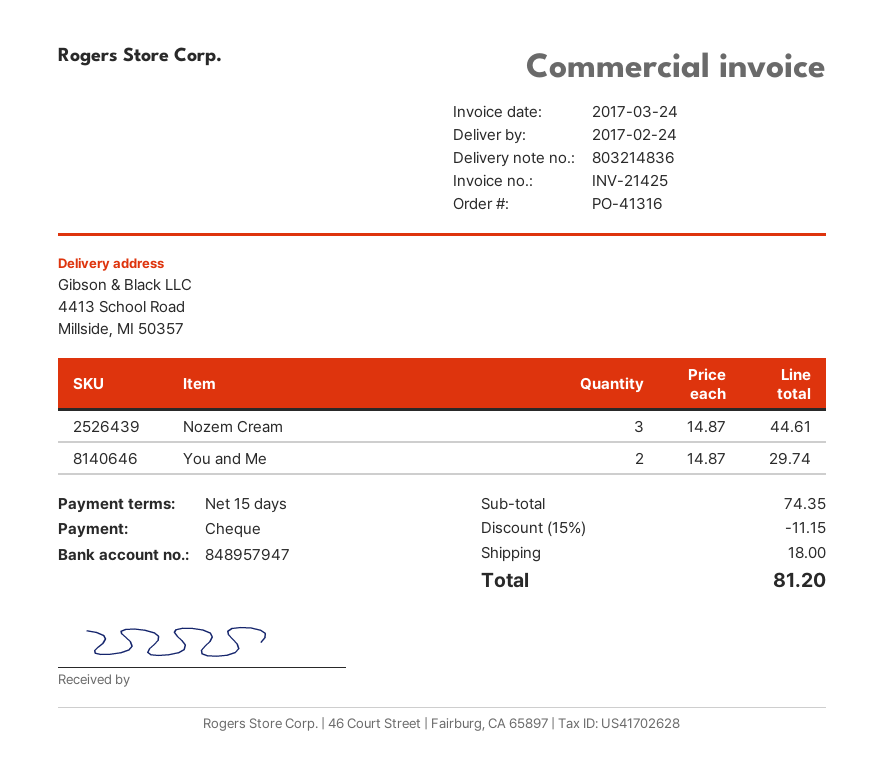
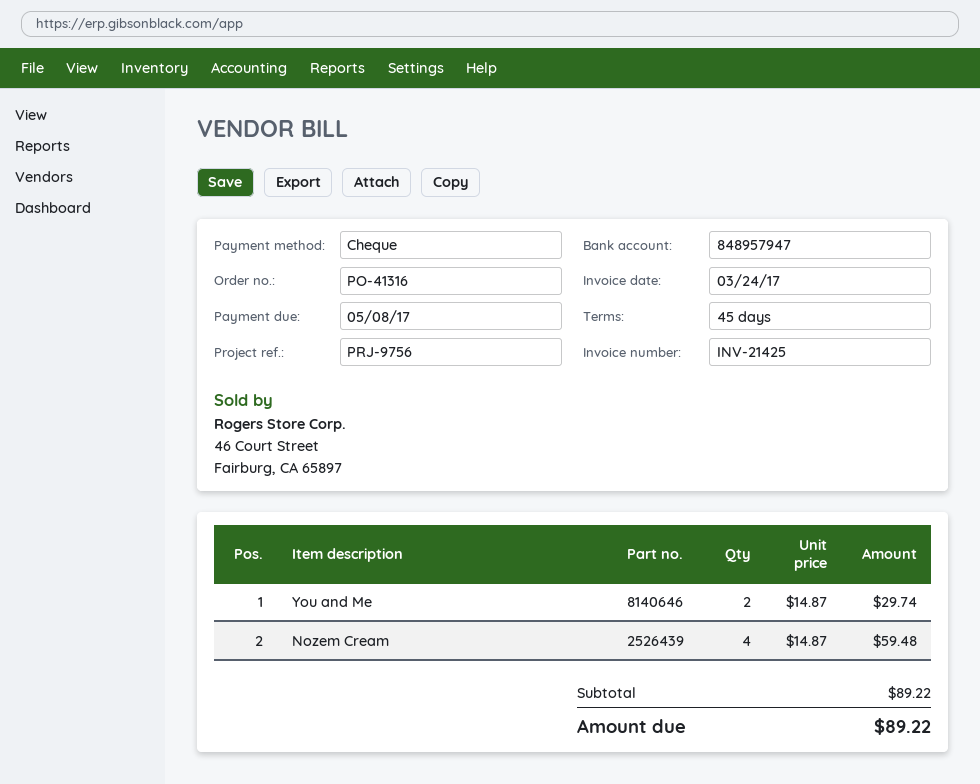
payment terms: 15 days -> 45 days
Nozem Cream: 3 x 14.87 = 44.61 -> 4 x 14.87 = 59.48
subtotal: 74.35 -> 89.22
discount: 15% = 11.15 -> none
shipping: 18.00 -> none
total: 81.20 -> 89.22

